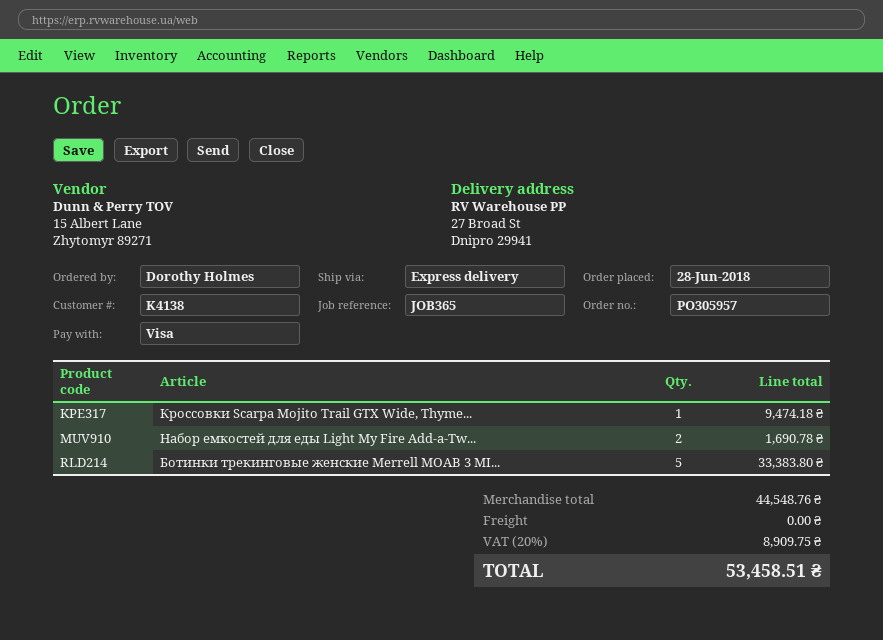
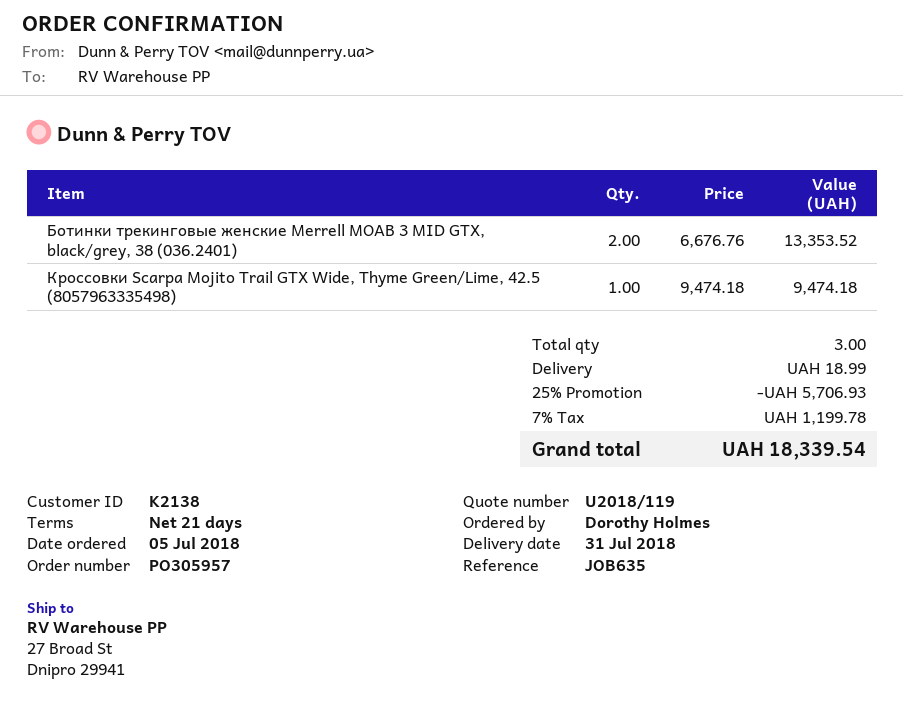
order date: 2018-06-28 -> 2018-07-05
customer number: K4138 -> K2138
reference: JOB365 -> JOB635
Набор емкостей для еды Light My Fire Add-a-Tw...: 2 for 1690.78 -> none
Ботинки трекинговые женские Merrell MOAB 3 MI...: 5 for 33383.80 -> 2 for 13353.52
discount: none -> 25% = 5706.93
shipping: 0.00 -> 18.99
tax: 20% = 8909.75 -> 7% = 1199.78
total: 53458.51 -> 18339.54

